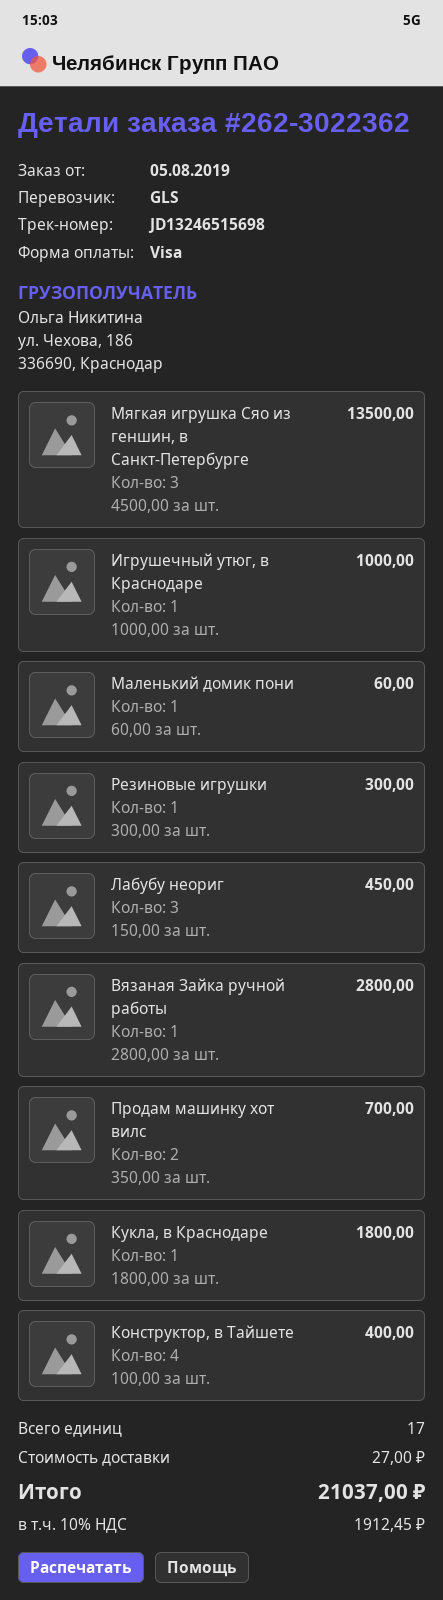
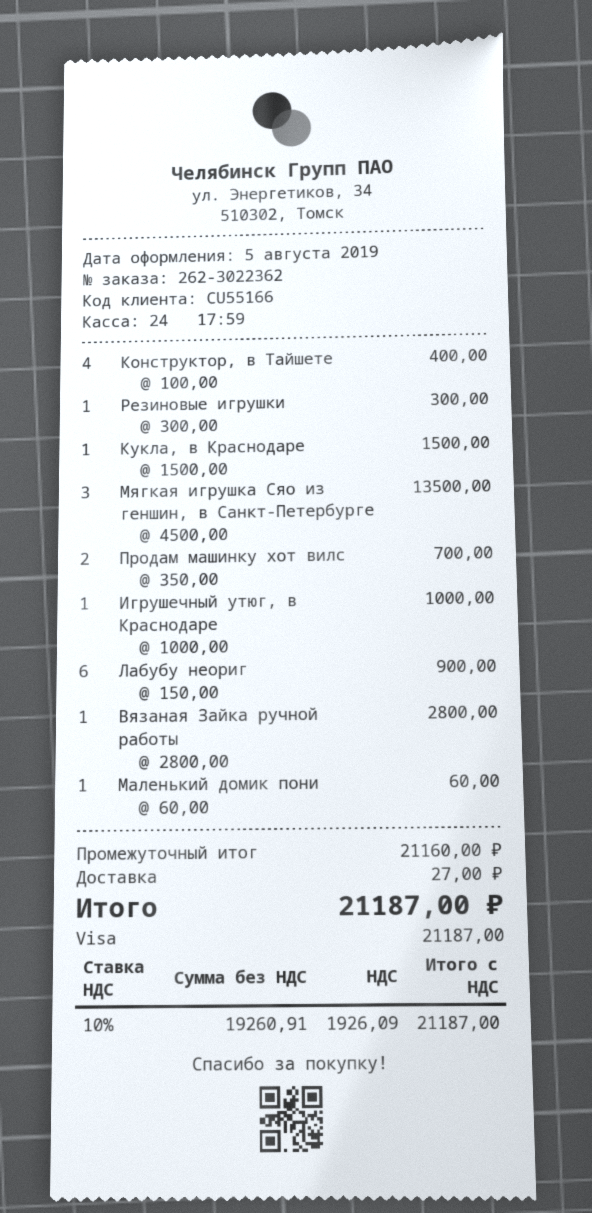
Лабубу неориг: 3 x 150.00 = 450.00 -> 6 x 150.00 = 900.00
Кукла, в Краснодаре: 1 x 1800.00 = 1800.00 -> 1 x 1500.00 = 1500.00
tax: 10% = 1912.45 -> 10% = 1926.09
total: 21037.00 -> 21187.00

